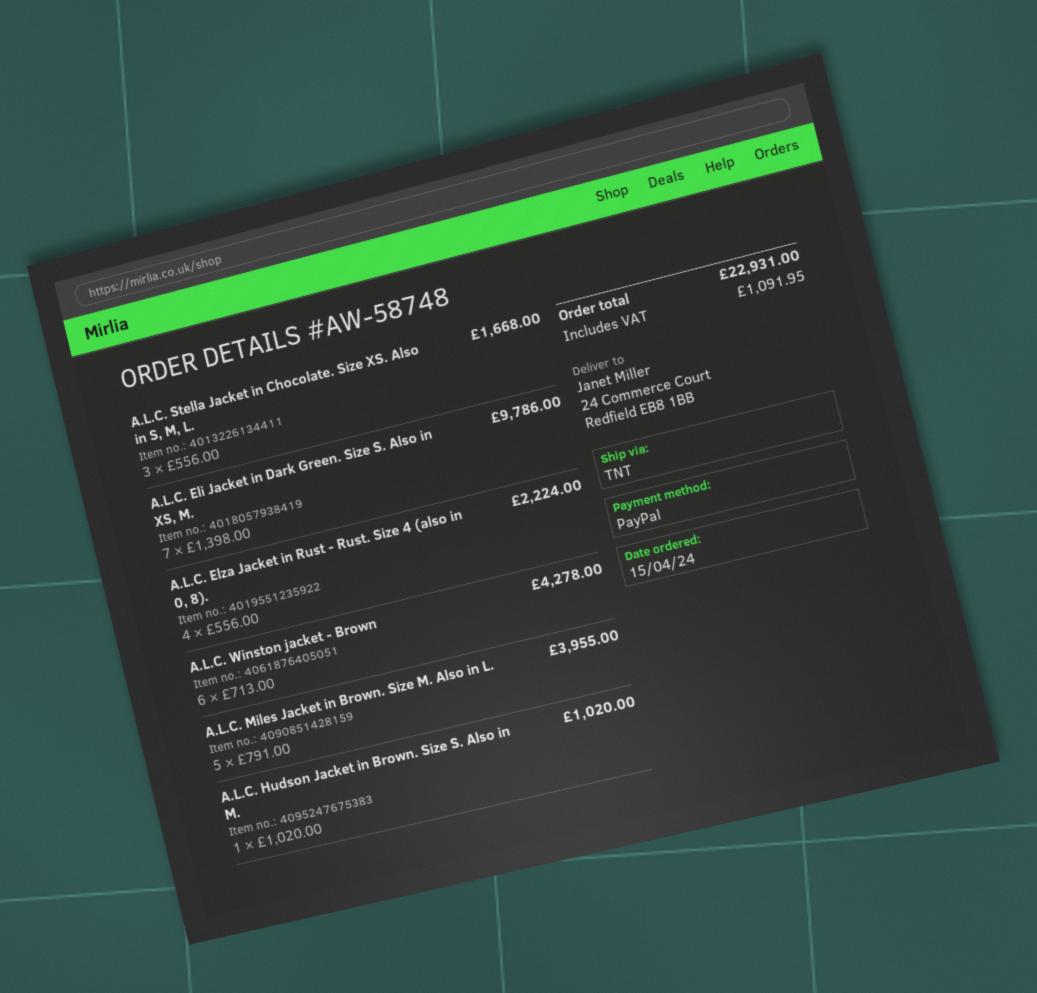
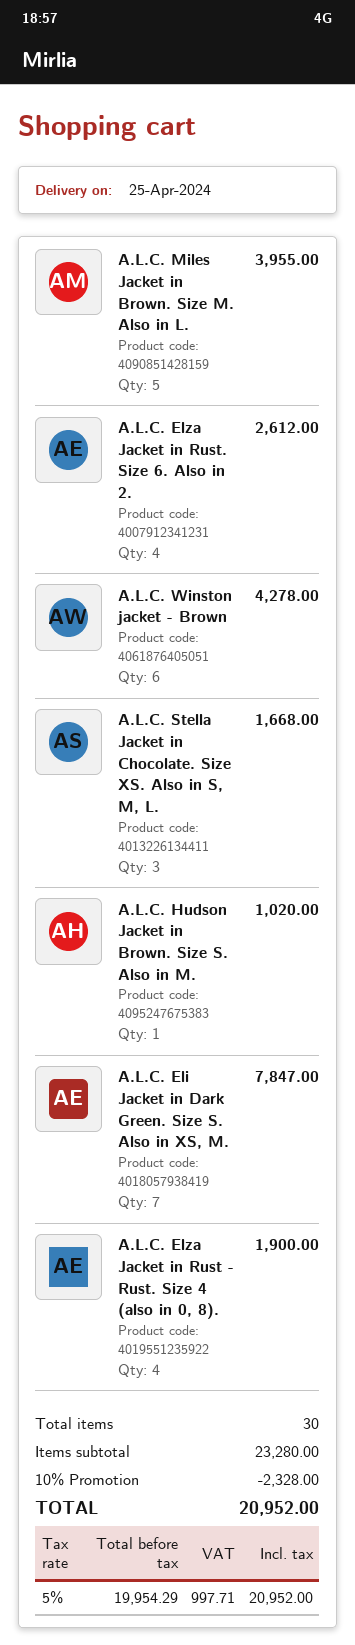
A.L.C. Eli Jacket in Dark Green. Size S. Also in XS, M.: 7 for 9786.00 -> 7 for 7847.00
A.L.C. Elza Jacket in Rust - Rust. Size 4 (also in 0, 8).: 4 for 2224.00 -> 4 for 1900.00
A.L.C. Elza Jacket in Rust. Size 6. Also in 2.: none -> 4 for 2612.00
discount: none -> 10% = 2328.00
tax: 1091.95 -> 997.71
total: 22931.00 -> 20952.00

